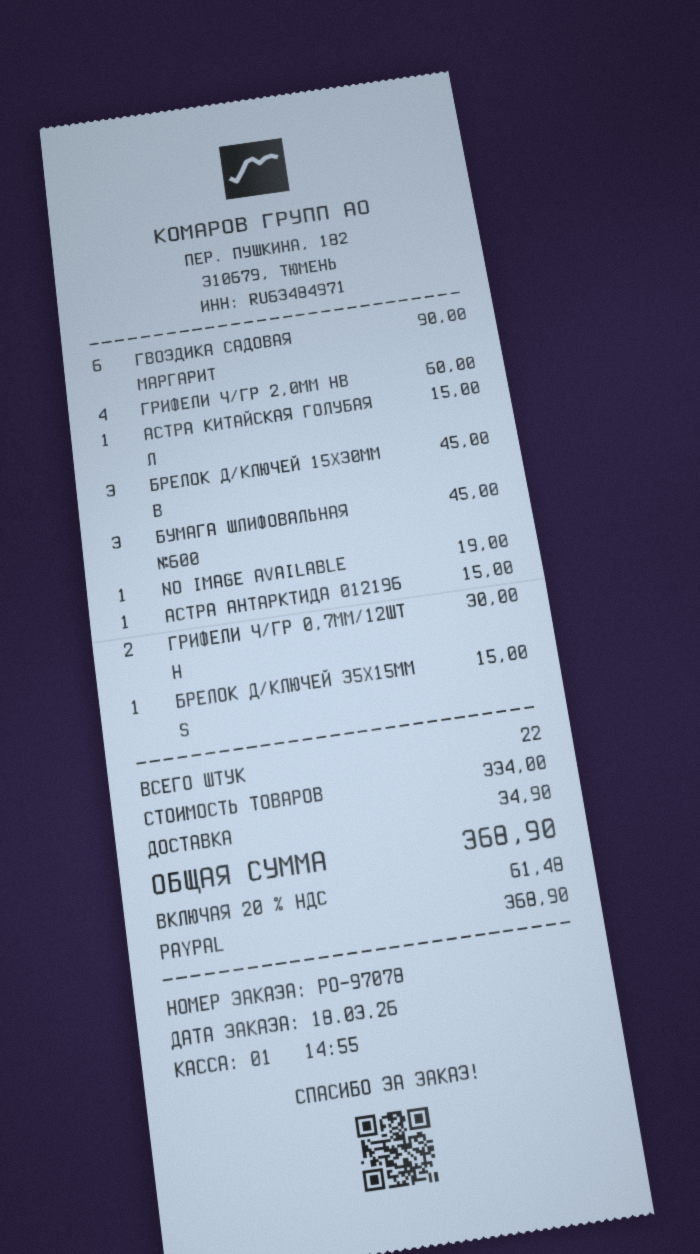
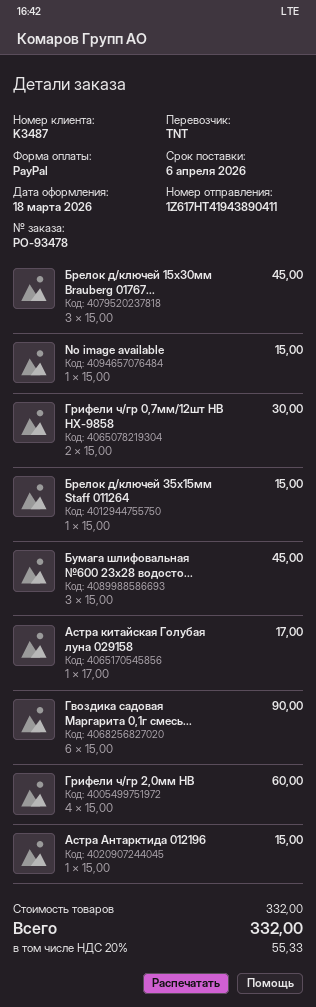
order number: PO-97078 -> PO-93478
АСТРА КИТАЙСКАЯ ГОЛУБАЯ Л: 1 for 15.00 -> 1 for 17.00
NO IMAGE AVAILABLE: 1 for 19.00 -> 1 for 15.00
subtotal: 334.00 -> 332.00
shipping: 34.90 -> none
tax: 20% = 61.48 -> 20% = 55.33
total: 368.90 -> 332.00

